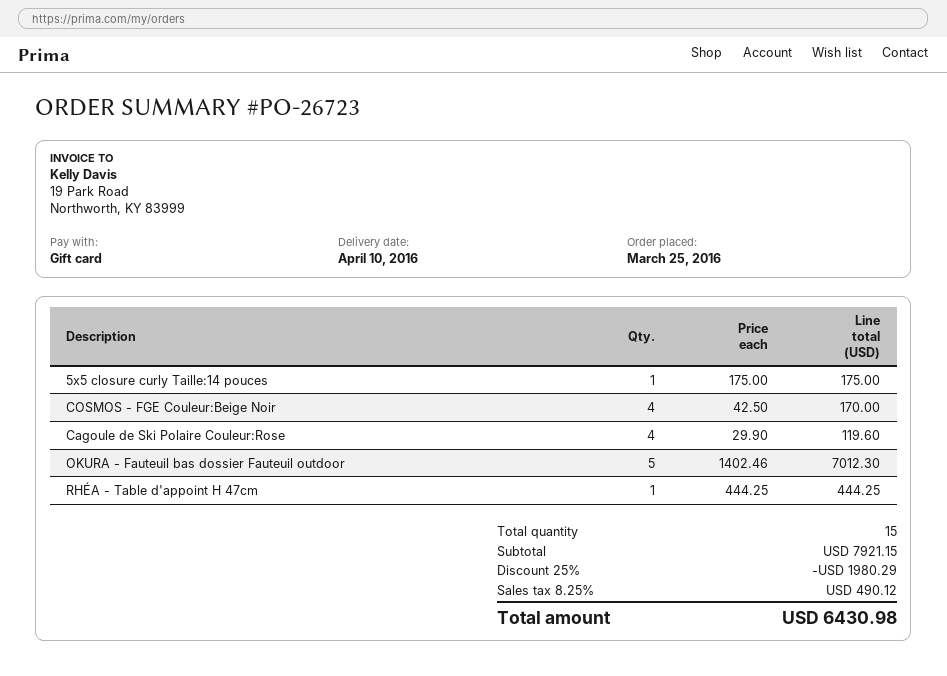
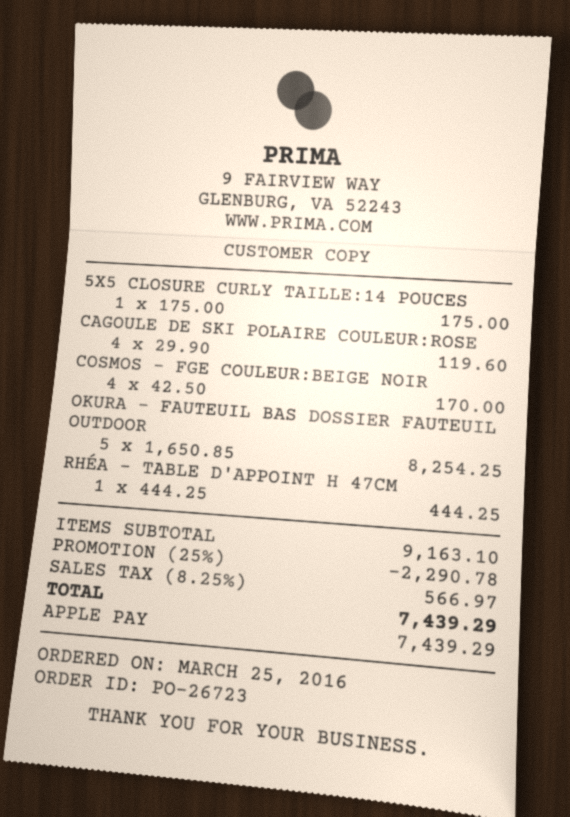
payment method: gift card -> Apple Pay
OKURA - Fauteuil bas dossier Fauteuil outdoor: 5 x 1402.46 = 7012.30 -> 5 x 1650.85 = 8254.25
subtotal: 7921.15 -> 9163.10
discount: 25% = 1980.29 -> 25% = 2290.78
tax: 8.25% = 490.12 -> 8.25% = 566.97
total: 6430.98 -> 7439.29

